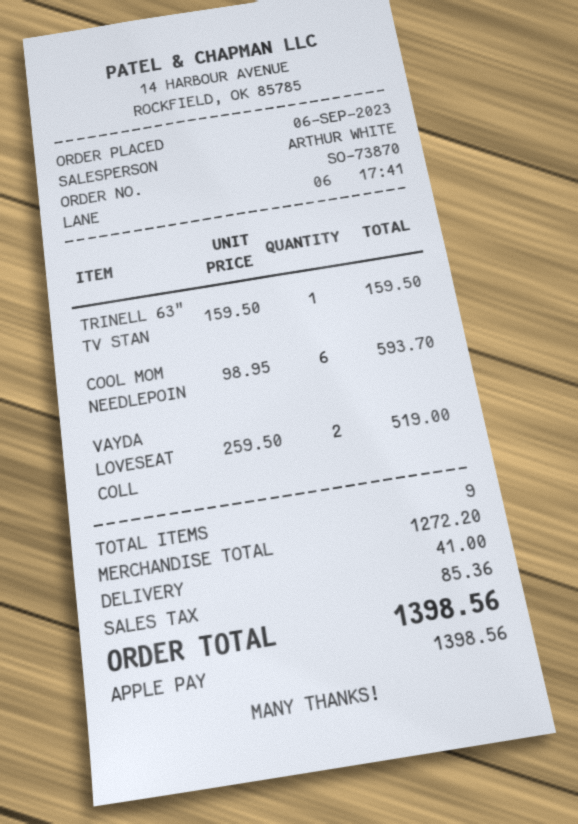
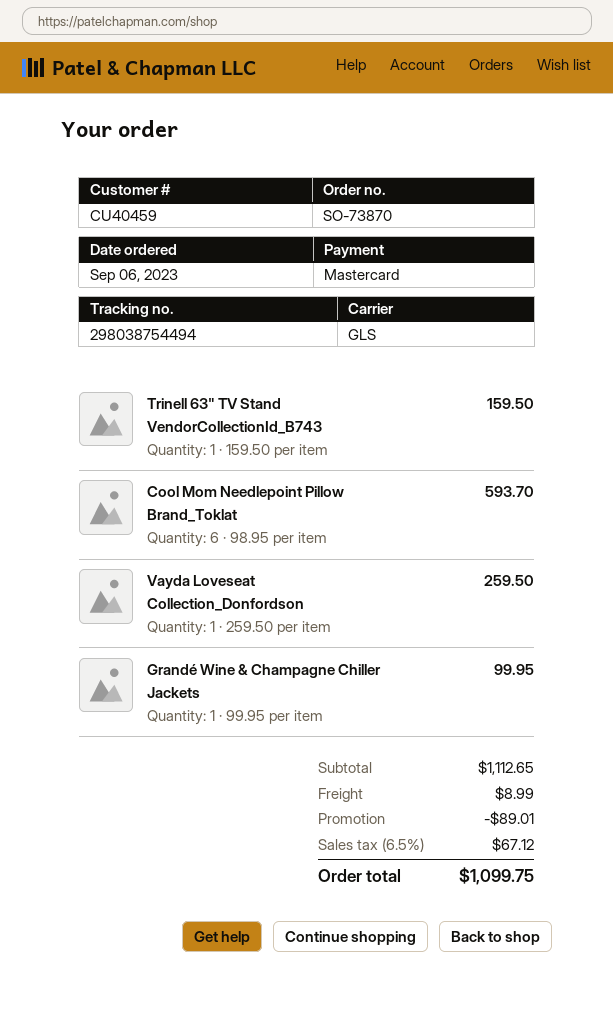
payment method: Apple Pay -> Mastercard
VAYDA LOVESEAT COLL: 2 x 259.50 = 519.00 -> 1 x 259.50 = 259.50
Grandé Wine & Champagne Chiller Jackets: none -> 1 x 99.95 = 99.95
subtotal: 1272.20 -> 1112.65
discount: none -> 89.01
shipping: 41.00 -> 8.99
tax: 85.36 -> 67.12
total: 1398.56 -> 1099.75

